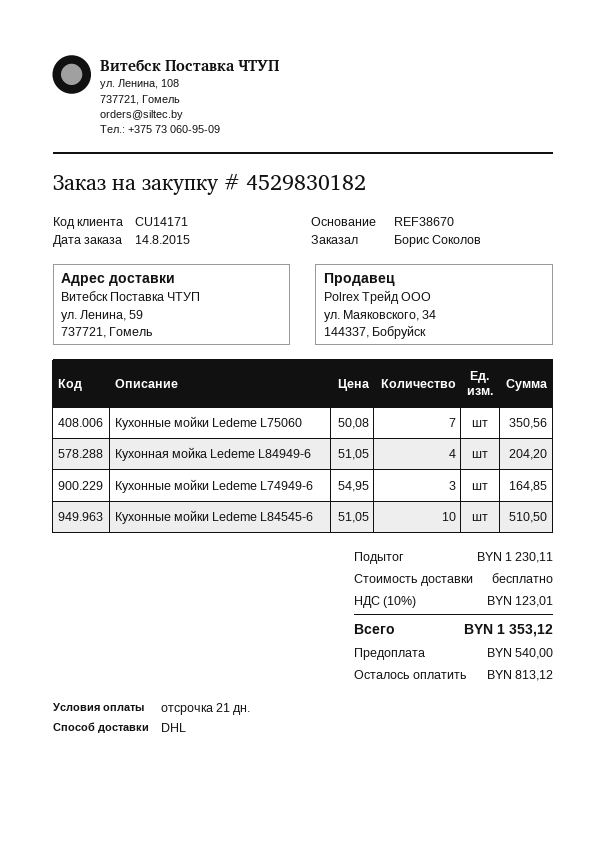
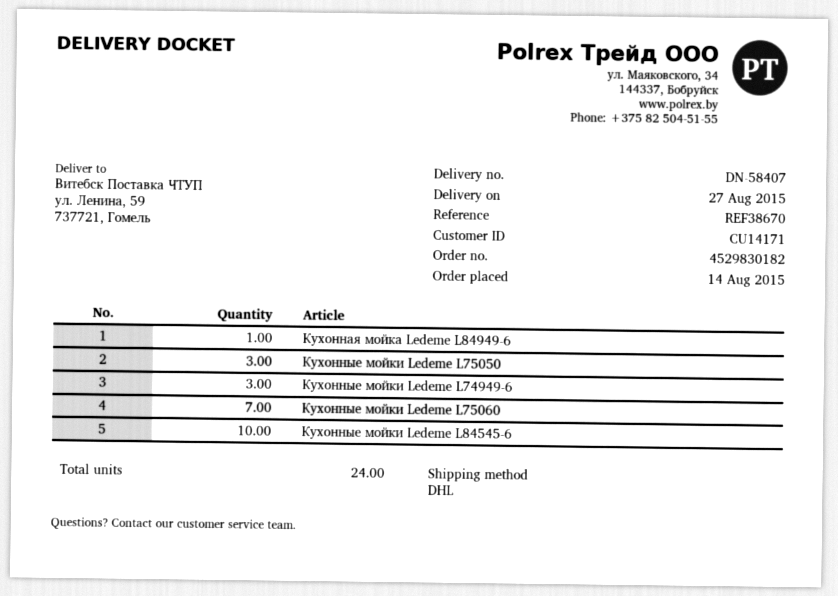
Кухонная мойка Ledeme L84949-6: 4 -> 1
Кухонные мойки Ledeme L75050: none -> 3

